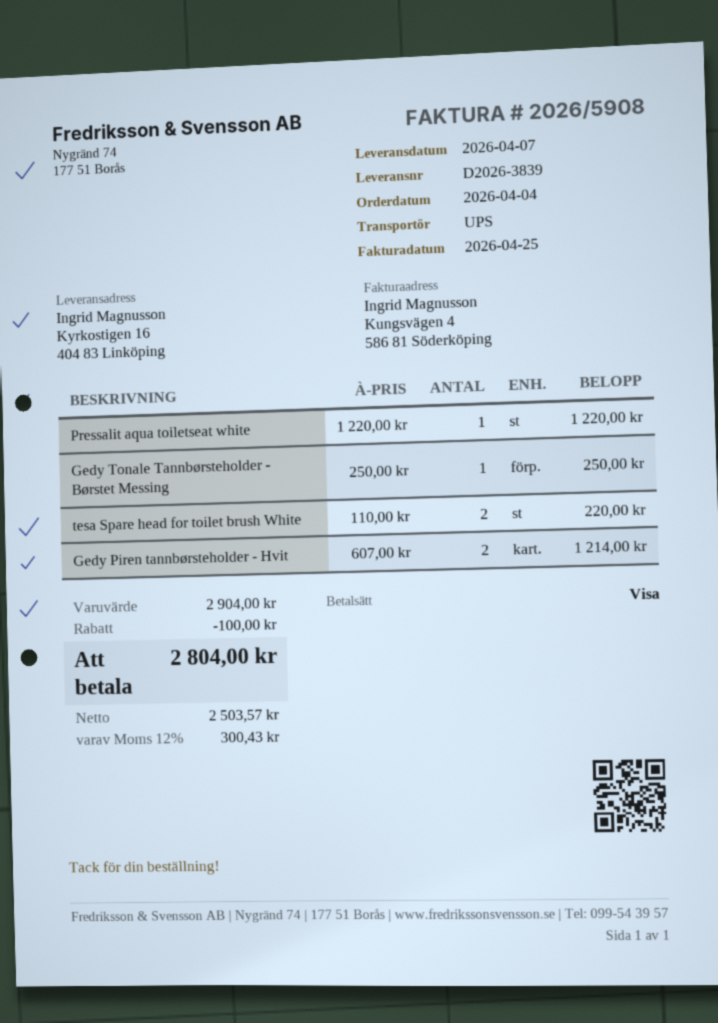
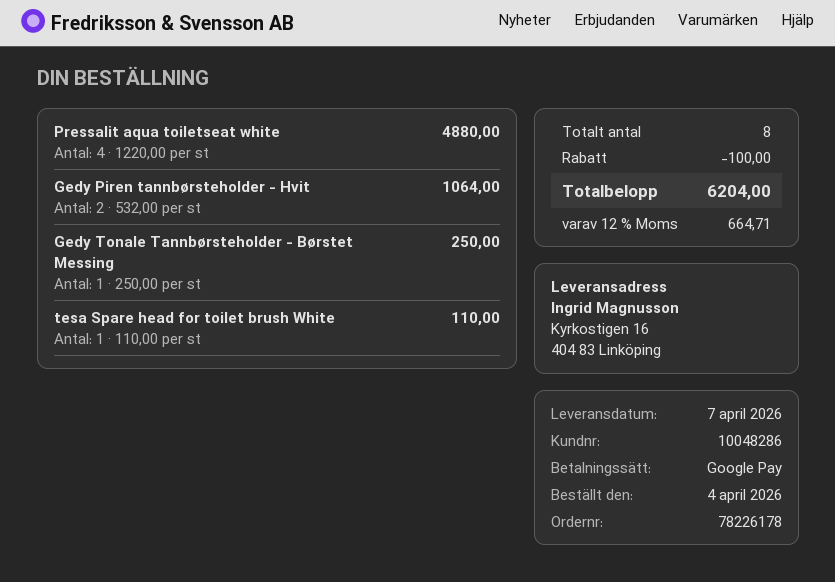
payment method: Visa -> Google Pay
Pressalit aqua toiletseat white: 1 x 1220.00 = 1220.00 -> 4 x 1220.00 = 4880.00
tesa Spare head for toilet brush White: 2 x 110.00 = 220.00 -> 1 x 110.00 = 110.00
Gedy Piren tannbørsteholder - Hvit: 2 x 607.00 = 1214.00 -> 2 x 532.00 = 1064.00
tax: 12% = 300.43 -> 12% = 664.71
total: 2804.00 -> 6204.00

